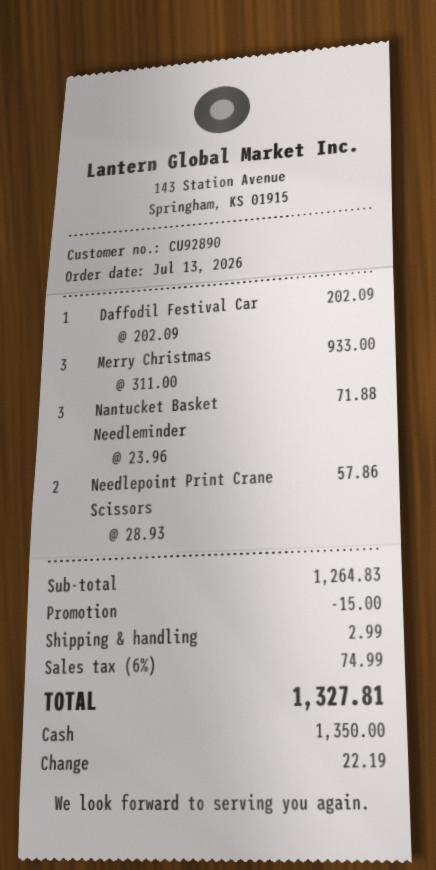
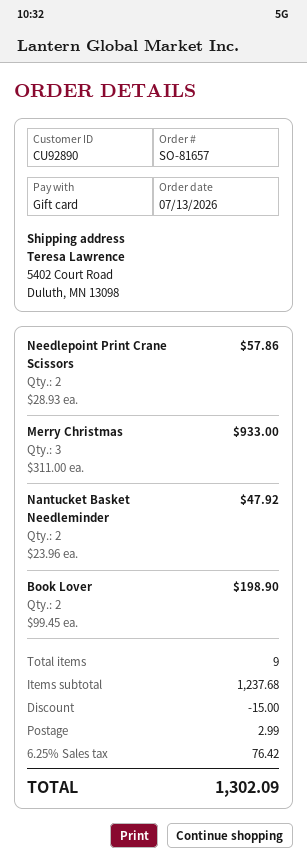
payment method: cash -> gift card
Daffodil Festival Car: 1 x 202.09 = 202.09 -> none
Nantucket Basket Needleminder: 3 x 23.96 = 71.88 -> 2 x 23.96 = 47.92
Book Lover: none -> 2 x 99.45 = 198.90
subtotal: 1264.83 -> 1237.68
tax: 6% = 74.99 -> 6.25% = 76.42
total: 1327.81 -> 1302.09

